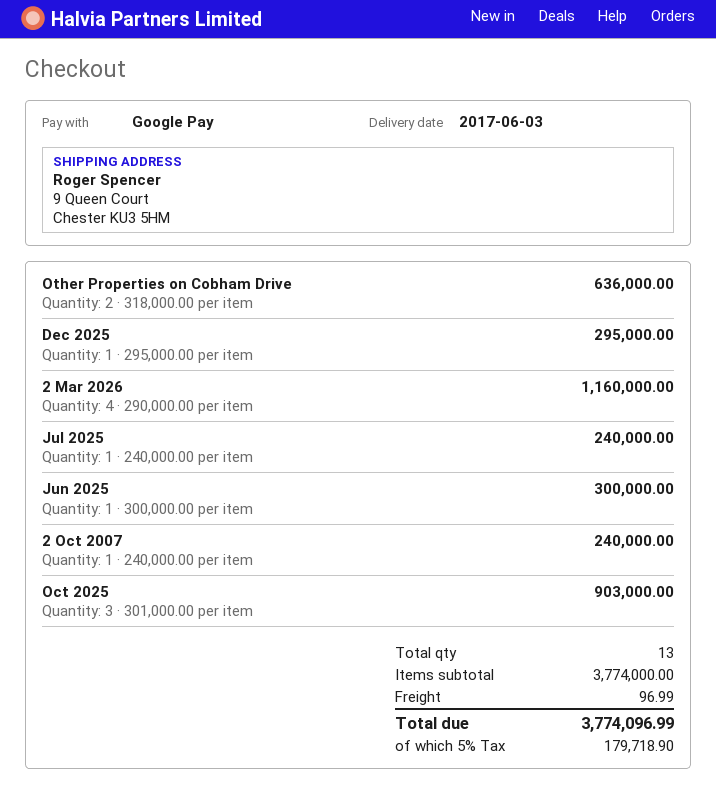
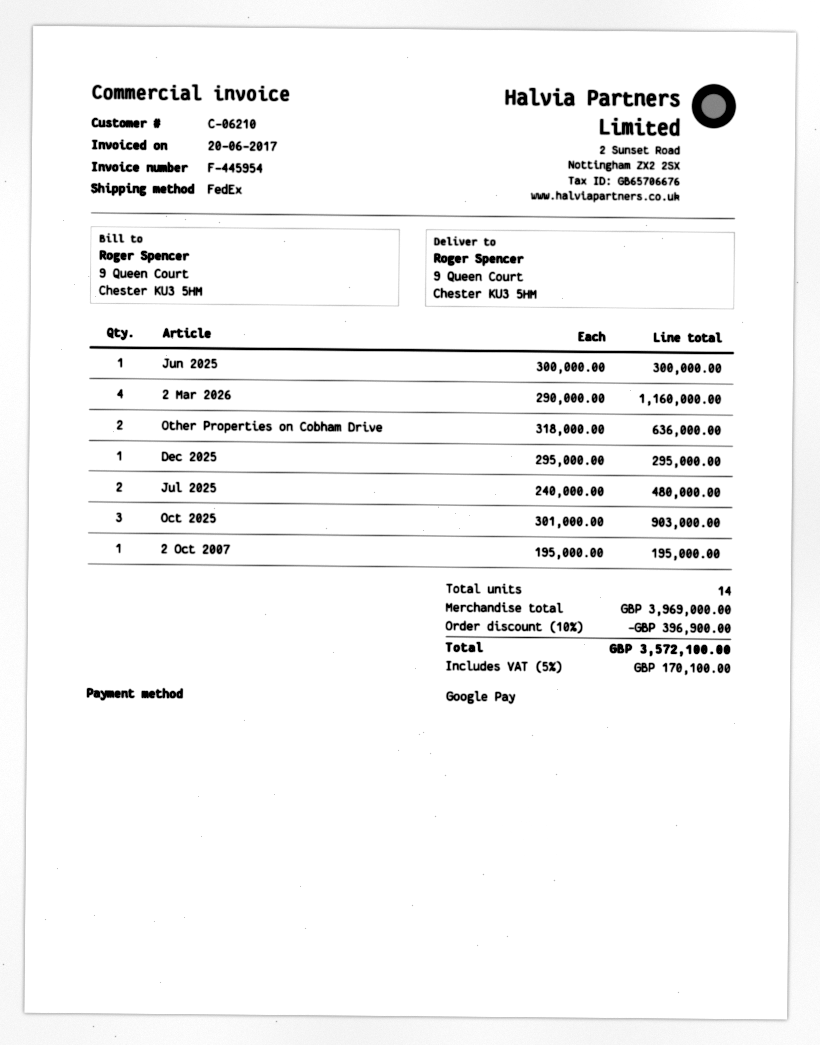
Jul 2025: 1 x 240000.00 = 240000.00 -> 2 x 240000.00 = 480000.00
2 Oct 2007: 1 x 240000.00 = 240000.00 -> 1 x 195000.00 = 195000.00
total quantity: 13 -> 14
subtotal: 3774000.00 -> 3969000.00
discount: none -> 10% = 396900.00
shipping: 96.99 -> none
tax: 5% = 179718.90 -> 5% = 170100.00
total: 3774096.99 -> 3572100.00

